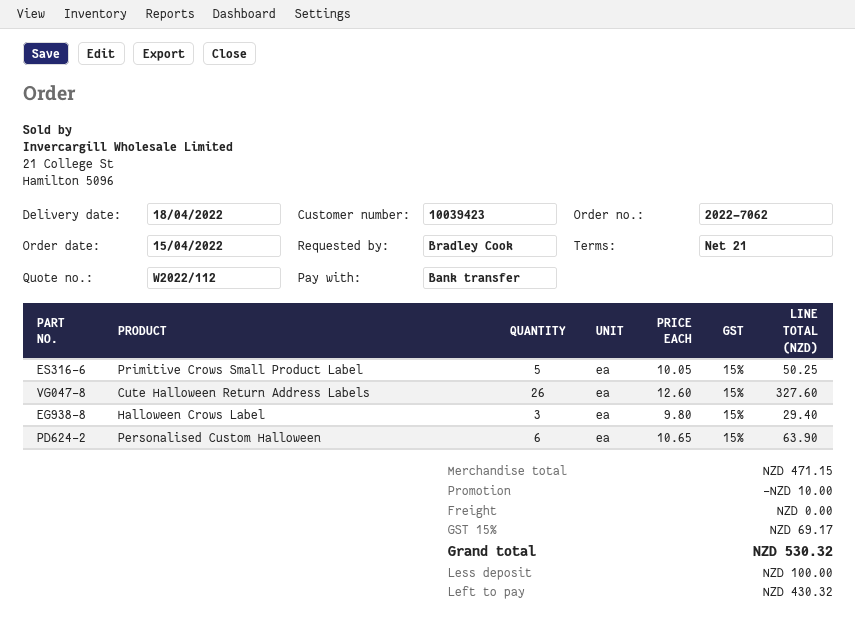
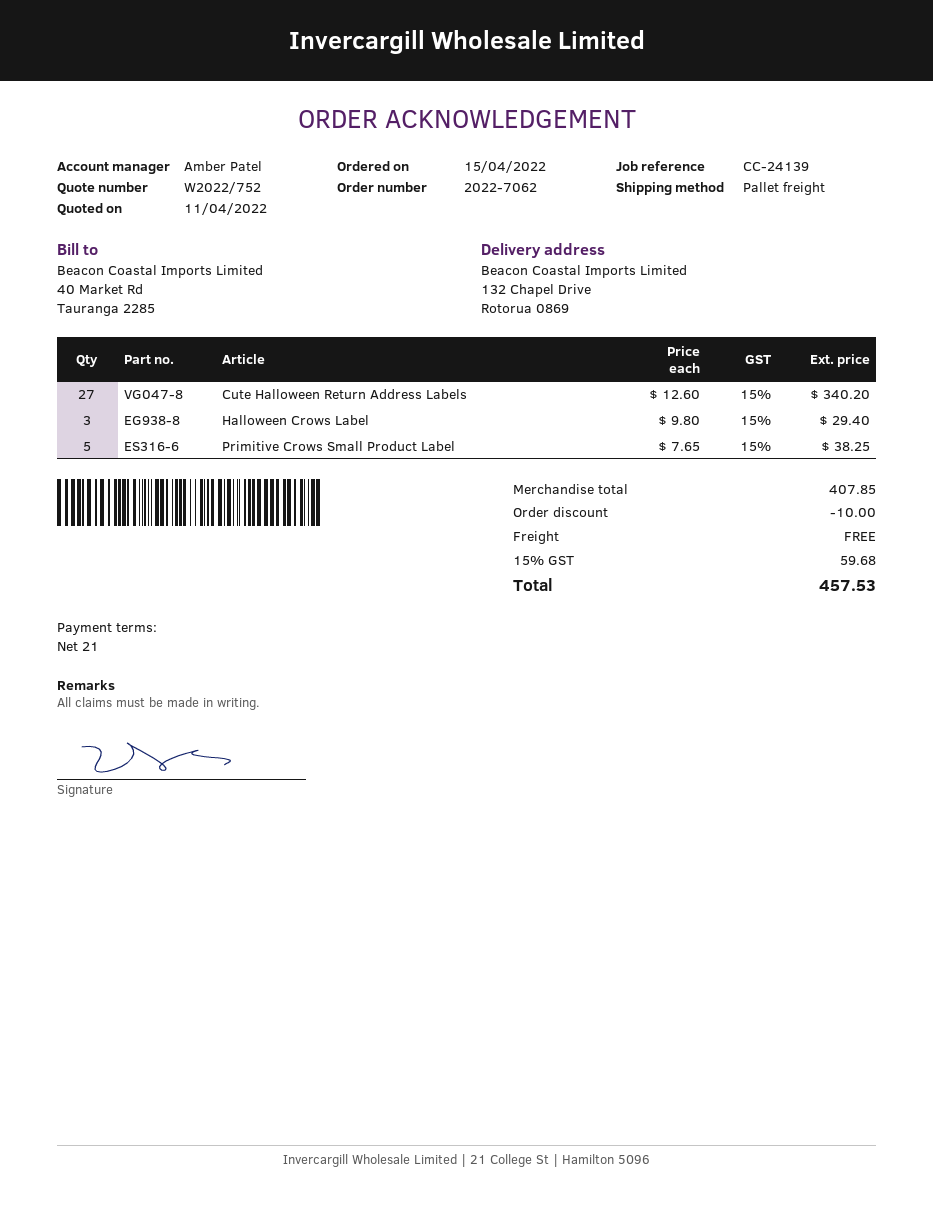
quote number: W2022/112 -> W2022/752
Primitive Crows Small Product Label: 5 x 10.05 = 50.25 -> 5 x 7.65 = 38.25
Cute Halloween Return Address Labels: 26 x 12.60 = 327.60 -> 27 x 12.60 = 340.20
Personalised Custom Halloween: 6 x 10.65 = 63.90 -> none
subtotal: 471.15 -> 407.85
tax: 15% = 69.17 -> 15% = 59.68
total: 530.32 -> 457.53

